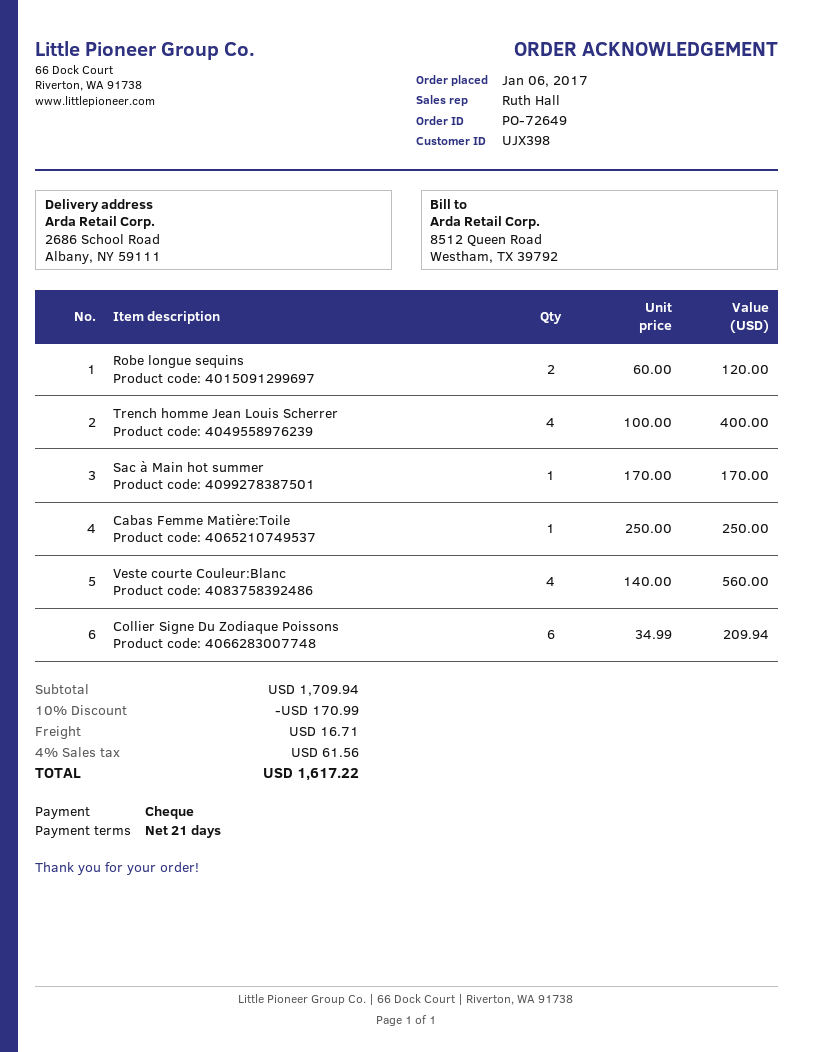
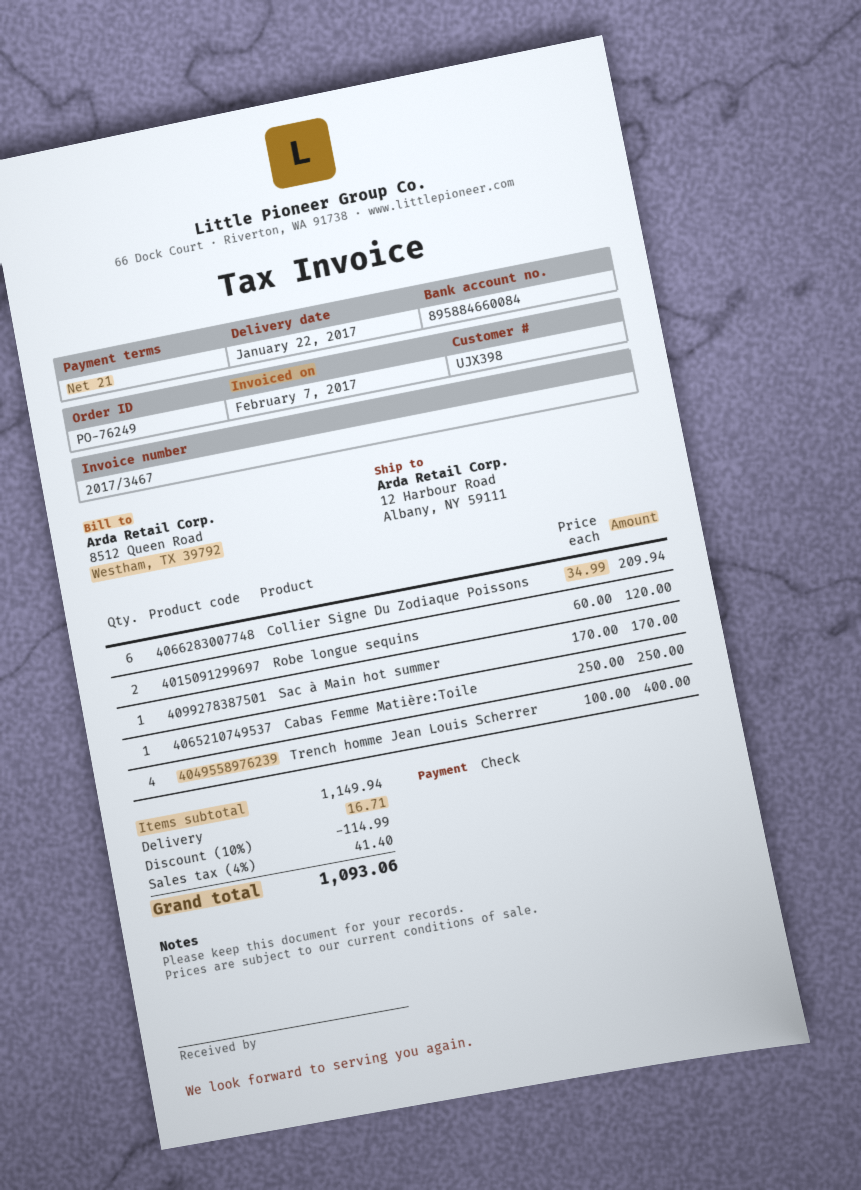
order number: PO-72649 -> PO-76249
ship to: 2686 School Road, Albany, NY 59111 -> 12 Harbour Road, Albany, NY 59111
Veste courte Couleur:Blanc: 4 x 140.00 = 560.00 -> none
subtotal: 1709.94 -> 1149.94
discount: 10% = 170.99 -> 10% = 114.99
tax: 4% = 61.56 -> 4% = 41.40
total: 1617.22 -> 1093.06

